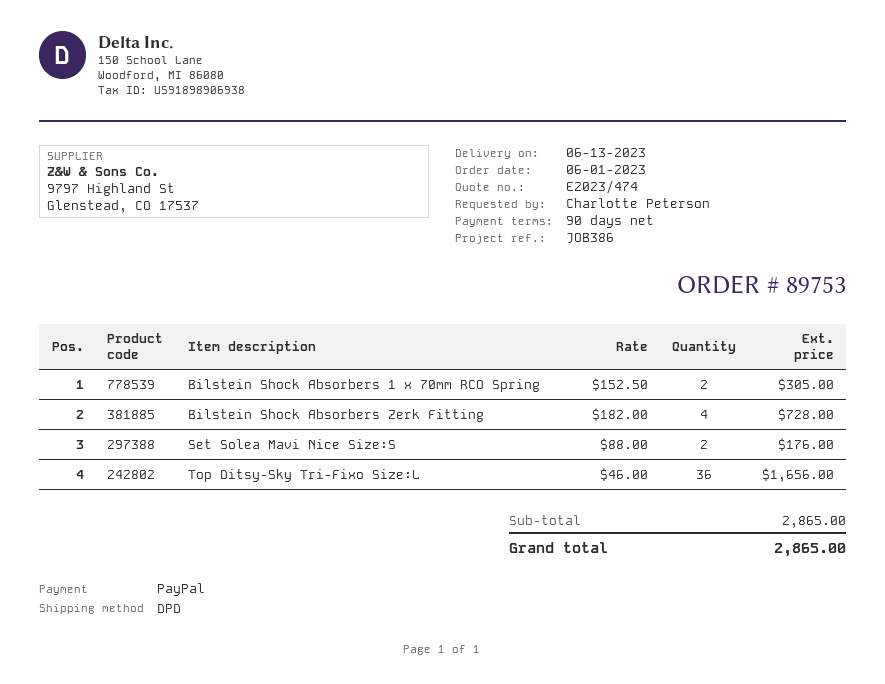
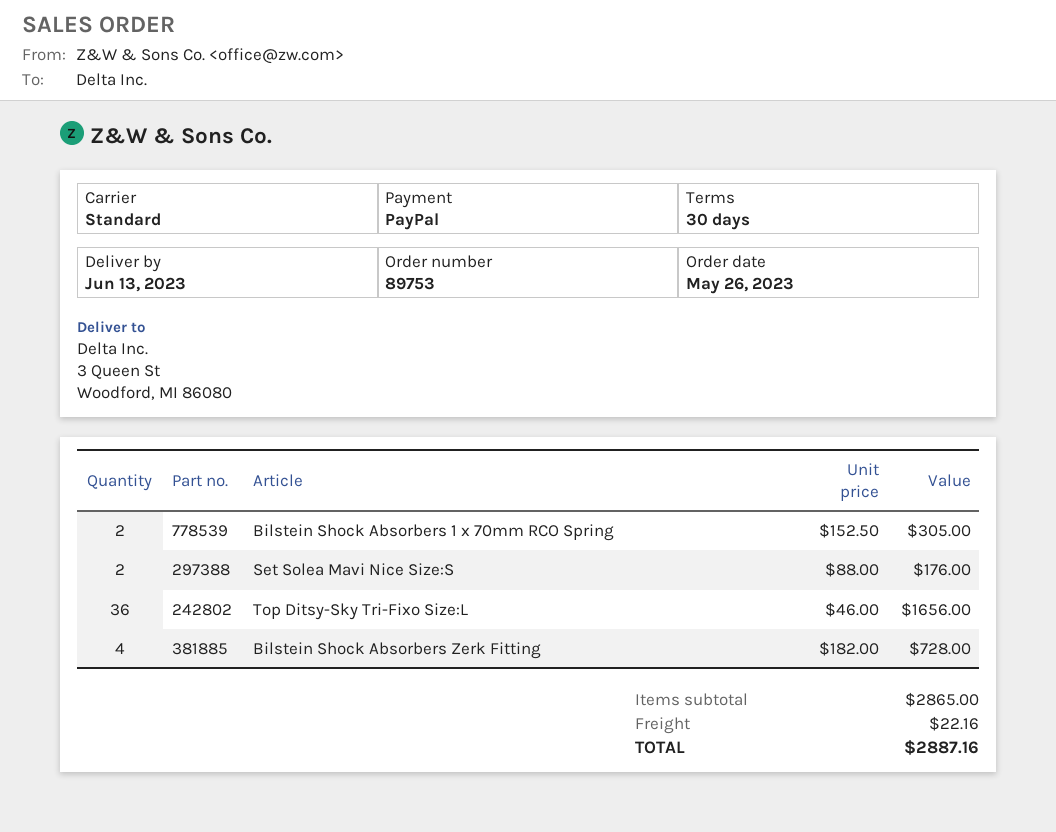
order date: 2023-06-01 -> 2023-05-26
payment terms: 90 days -> 30 days
shipping method: DPD -> standard
shipping: none -> 22.16
total: 2865.00 -> 2887.16

